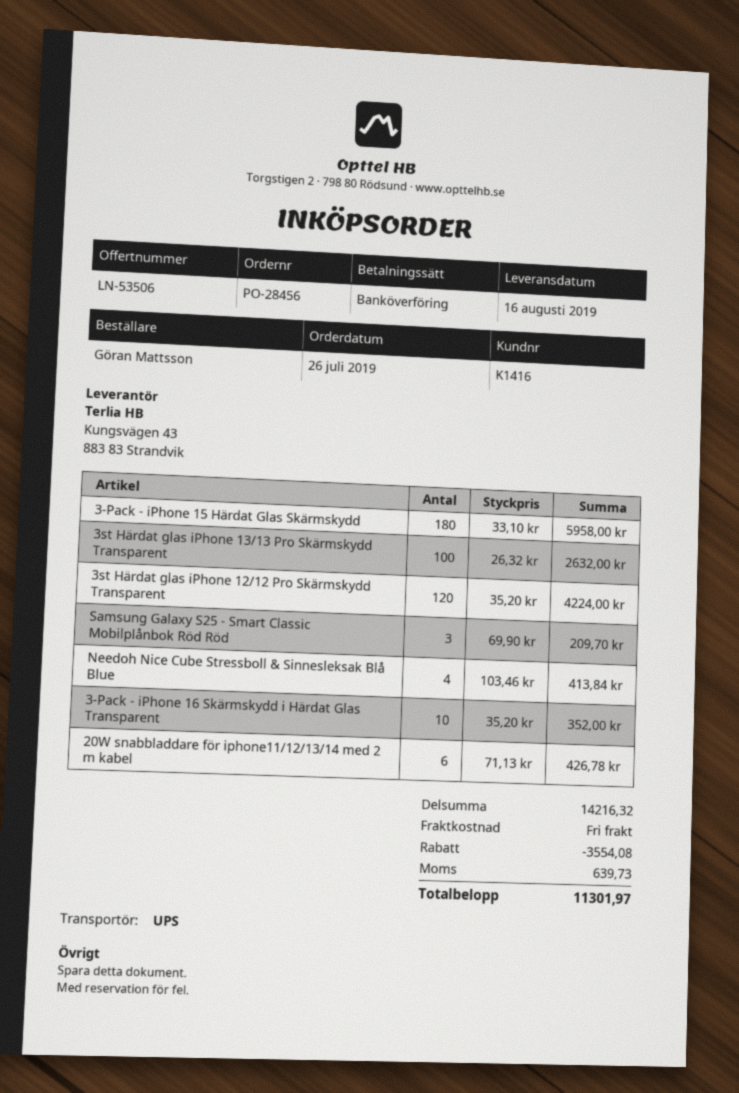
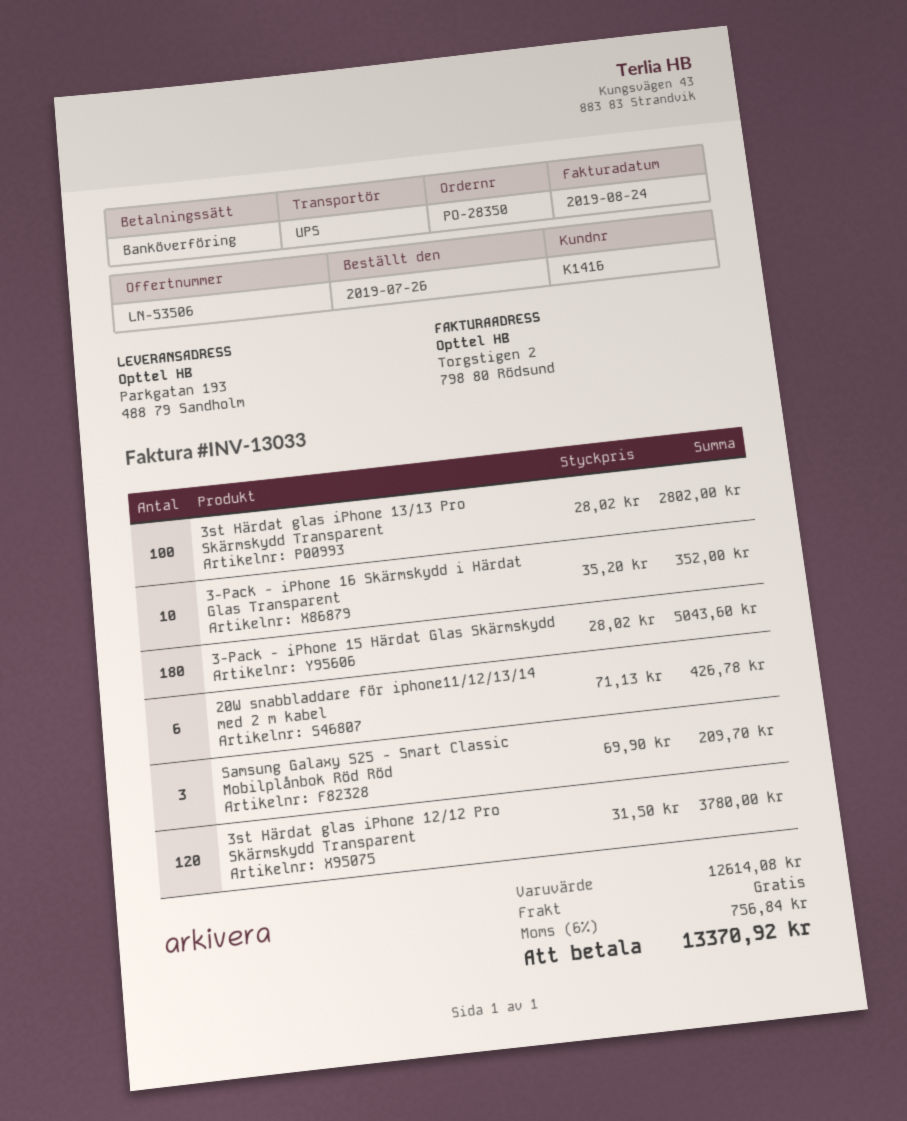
order number: PO-28456 -> PO-28350
3-Pack - iPhone 15 Härdat Glas Skärmskydd: 180 x 33.10 = 5958.00 -> 180 x 28.02 = 5043.60
3st Härdat glas iPhone 13/13 Pro Skärmskydd Transparent: 100 x 26.32 = 2632.00 -> 100 x 28.02 = 2802.00
3st Härdat glas iPhone 12/12 Pro Skärmskydd Transparent: 120 x 35.20 = 4224.00 -> 120 x 31.50 = 3780.00
Needoh Nice Cube Stressboll & Sinnesleksak Blå Blue: 4 x 103.46 = 413.84 -> none
subtotal: 14216.32 -> 12614.08
discount: 3554.08 -> none
tax: 639.73 -> 756.84
total: 11301.97 -> 13370.92

